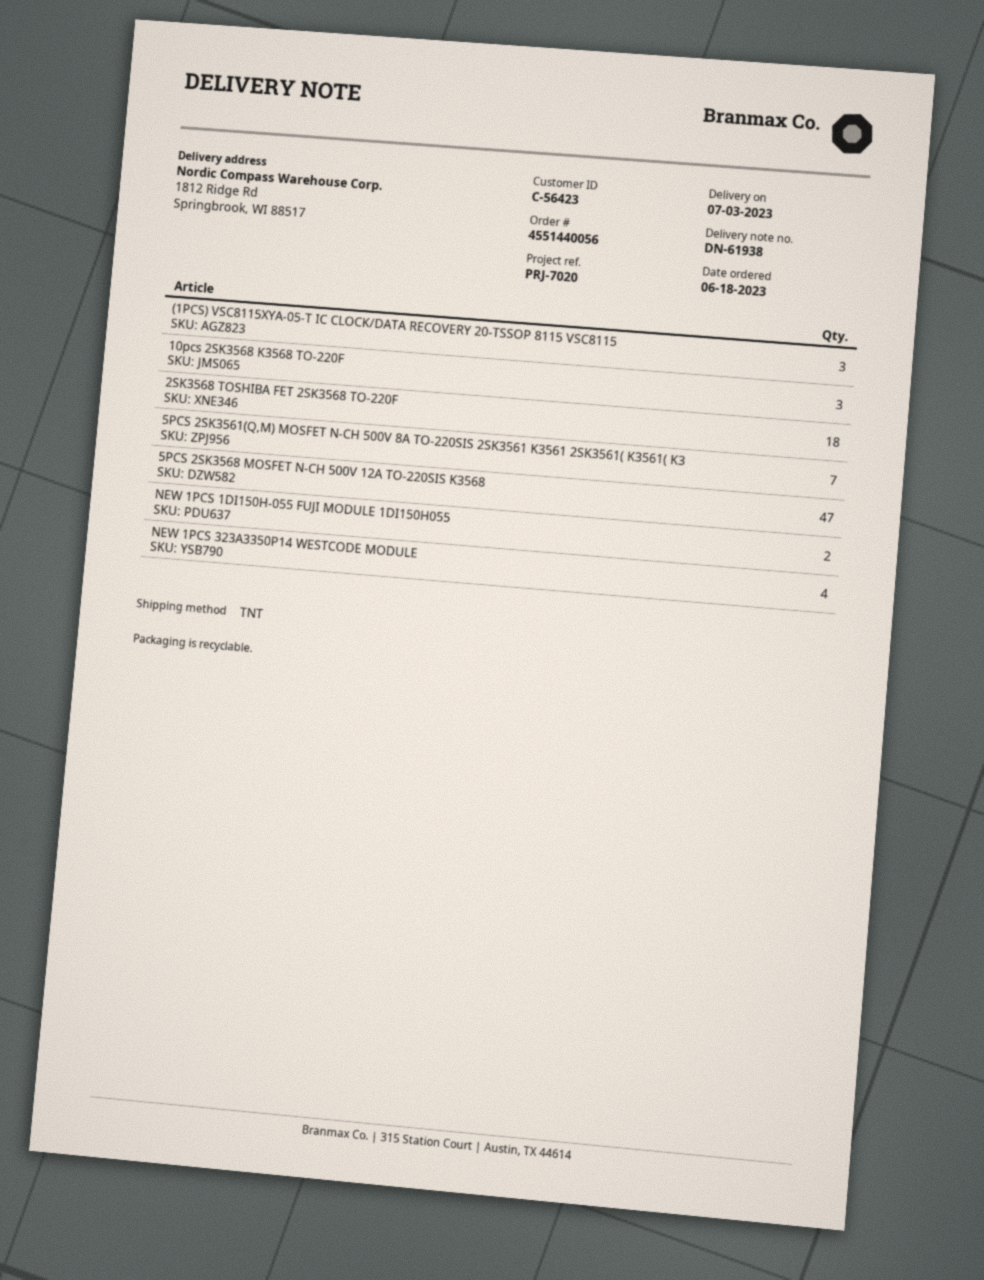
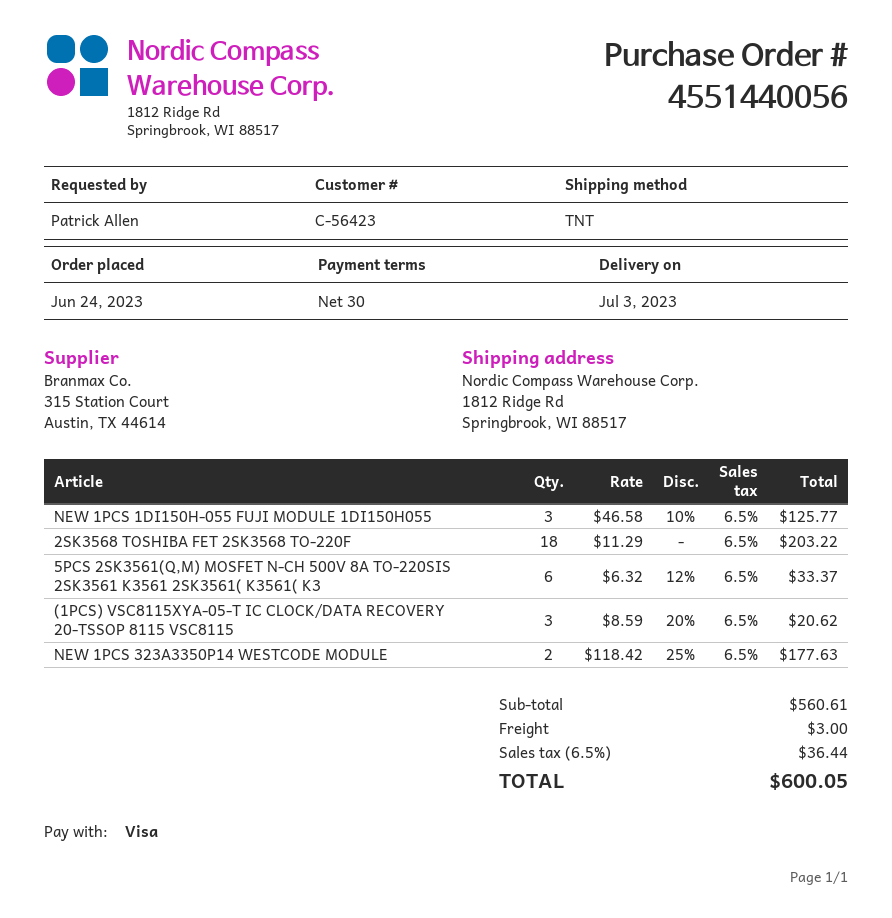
order date: 2023-06-18 -> 2023-06-24
10pcs 2SK3568 K3568 TO-220F: 3 -> none
5PCS 2SK3561(Q,M) MOSFET N-CH 500V 8A TO-220SIS 2SK3561 K3561 2SK3561( K3561( K3: 7 -> 6
5PCS 2SK3568 MOSFET N-CH 500V 12A TO-220SIS K3568: 47 -> none
NEW 1PCS 1DI150H-055 FUJI MODULE 1DI150H055: 2 -> 3
NEW 1PCS 323A3350P14 WESTCODE MODULE: 4 -> 2

